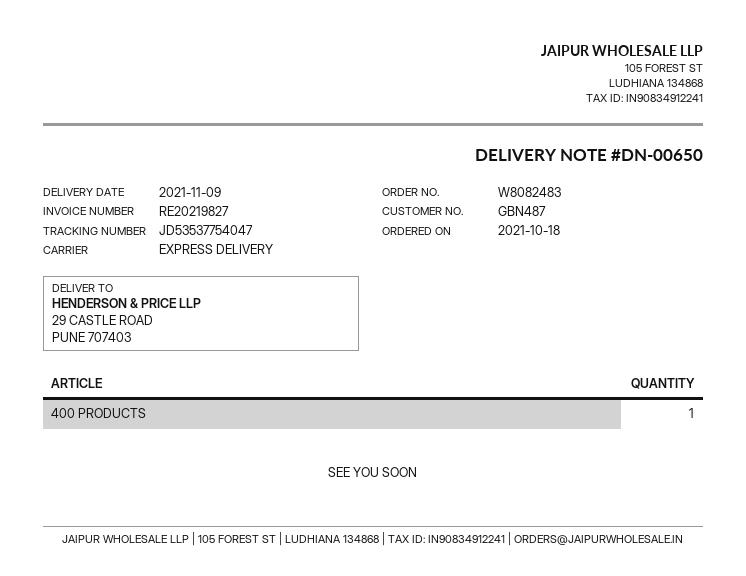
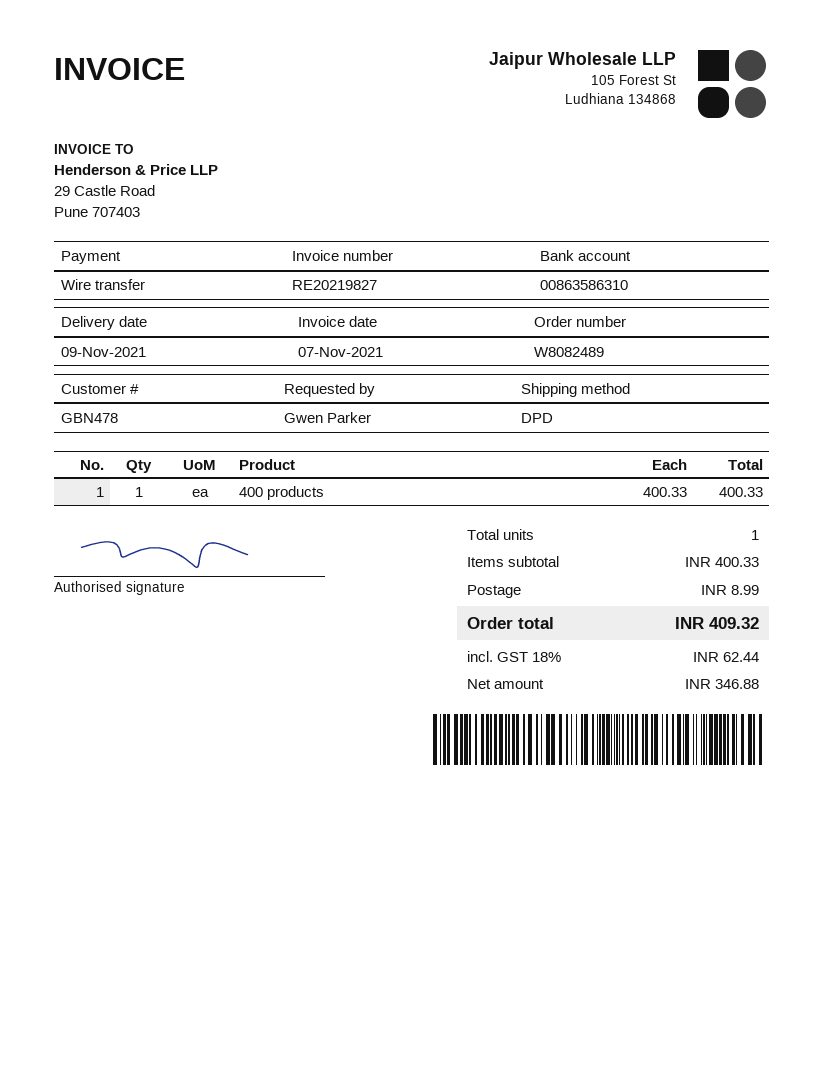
order number: W8082483 -> W8082489
customer number: GBN487 -> GBN478
shipping method: express -> DPD

